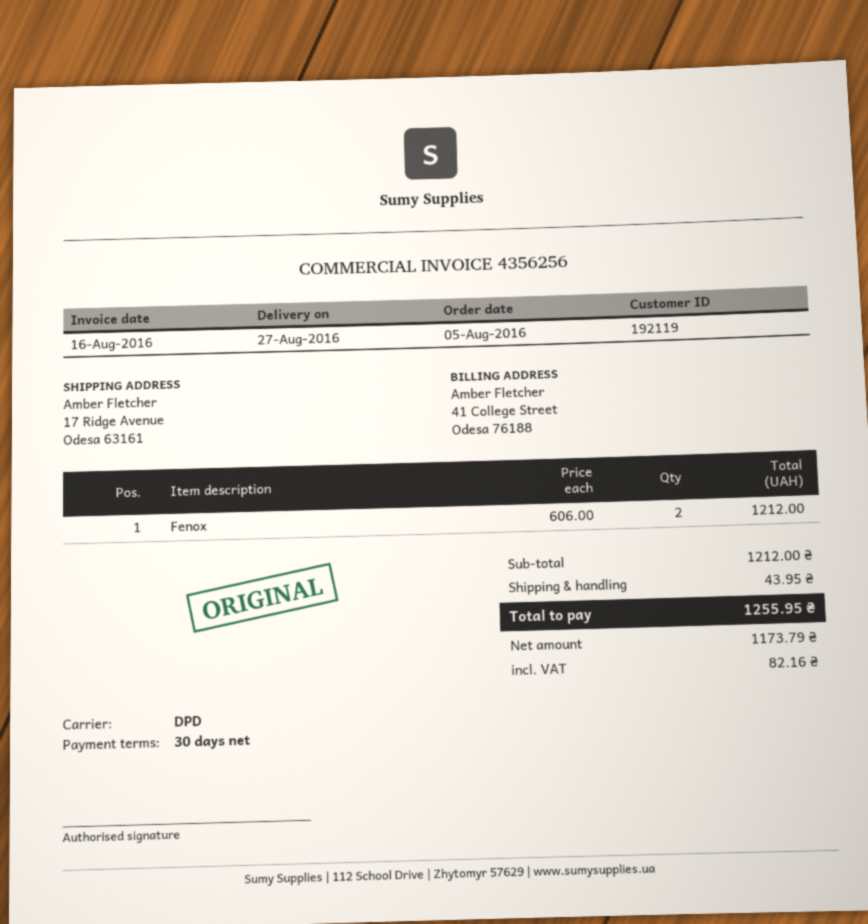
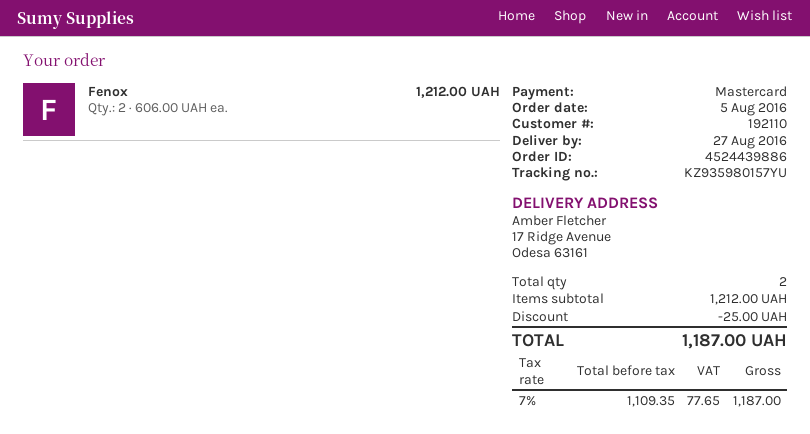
customer number: 192119 -> 192110
discount: none -> 25.00
shipping: 43.95 -> none
net: 1173.79 -> 1109.35
tax: 82.16 -> 77.65
total: 1255.95 -> 1187.00

